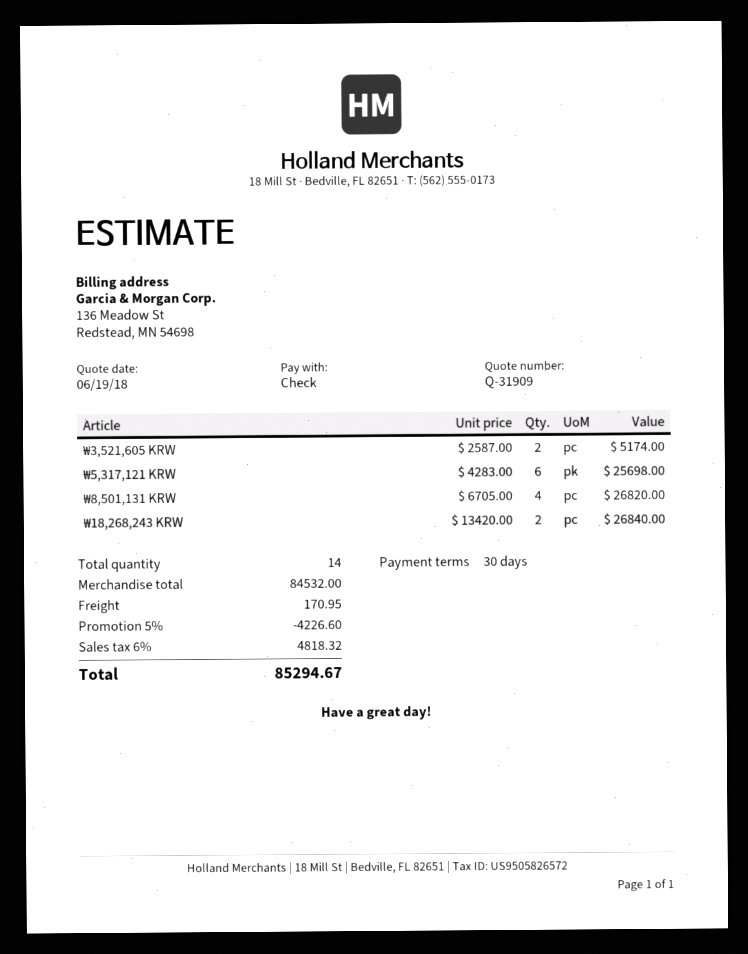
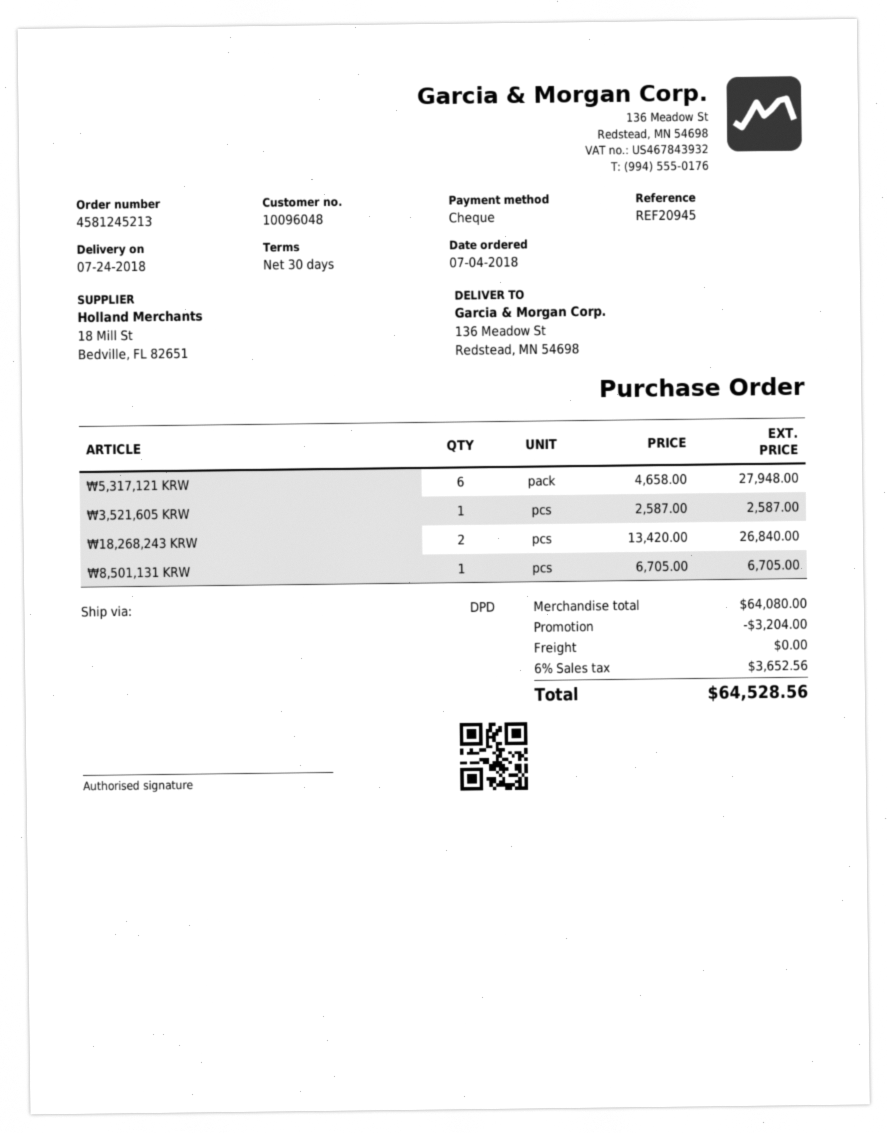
₩3,521,605 KRW: 2 x 2587.00 = 5174.00 -> 1 x 2587.00 = 2587.00
₩5,317,121 KRW: 6 x 4283.00 = 25698.00 -> 6 x 4658.00 = 27948.00
₩8,501,131 KRW: 4 x 6705.00 = 26820.00 -> 1 x 6705.00 = 6705.00
subtotal: 84532.00 -> 64080.00
discount: 4226.60 -> 3204.00
shipping: 170.95 -> 0.00
tax: 6% = 4818.32 -> 6% = 3652.56
total: 85294.67 -> 64528.56

